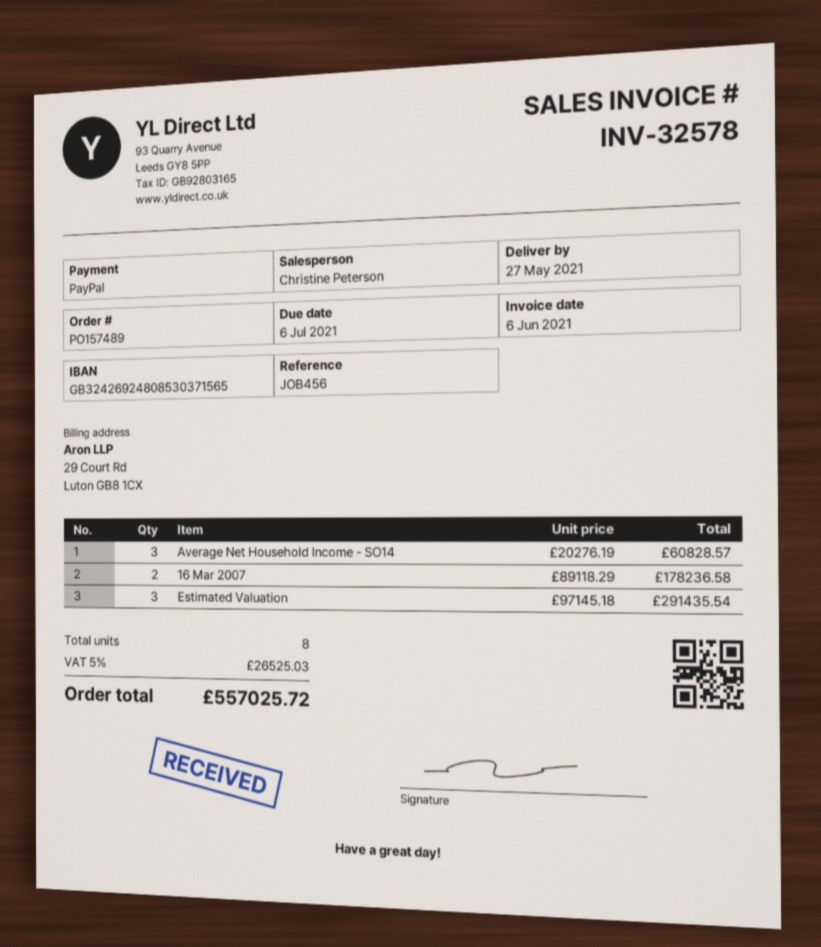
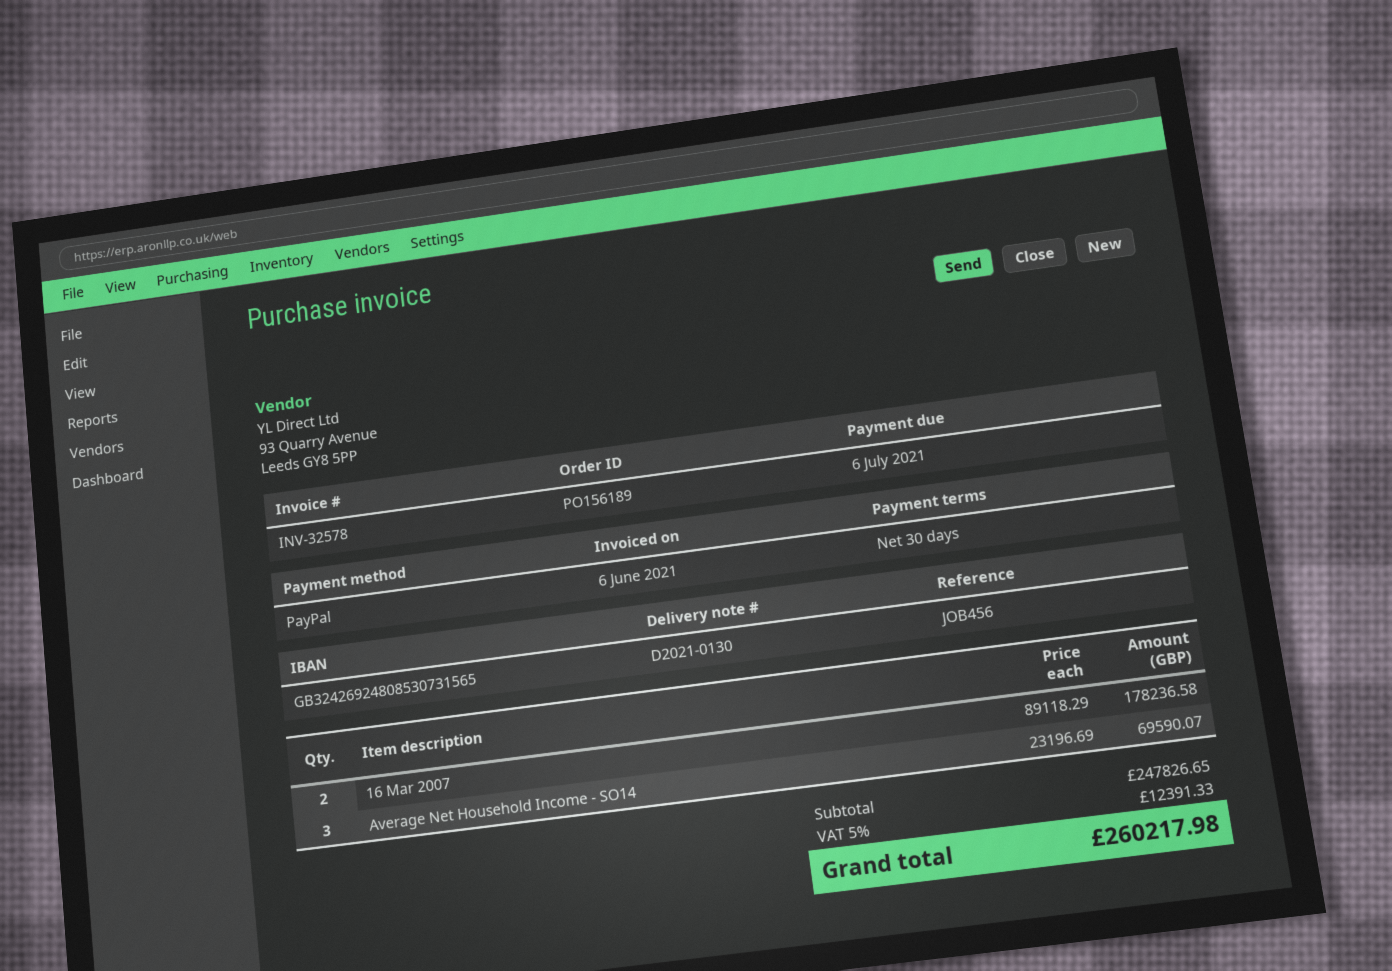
order number: PO157489 -> PO156189
bank account: GB32426924808530371565 -> GB32426924808530731565
Average Net Household Income - SO14: 3 x 20276.19 = 60828.57 -> 3 x 23196.69 = 69590.07
Estimated Valuation: 3 x 97145.18 = 291435.54 -> none
tax: 5% = 26525.03 -> 5% = 12391.33
total: 557025.72 -> 260217.98

